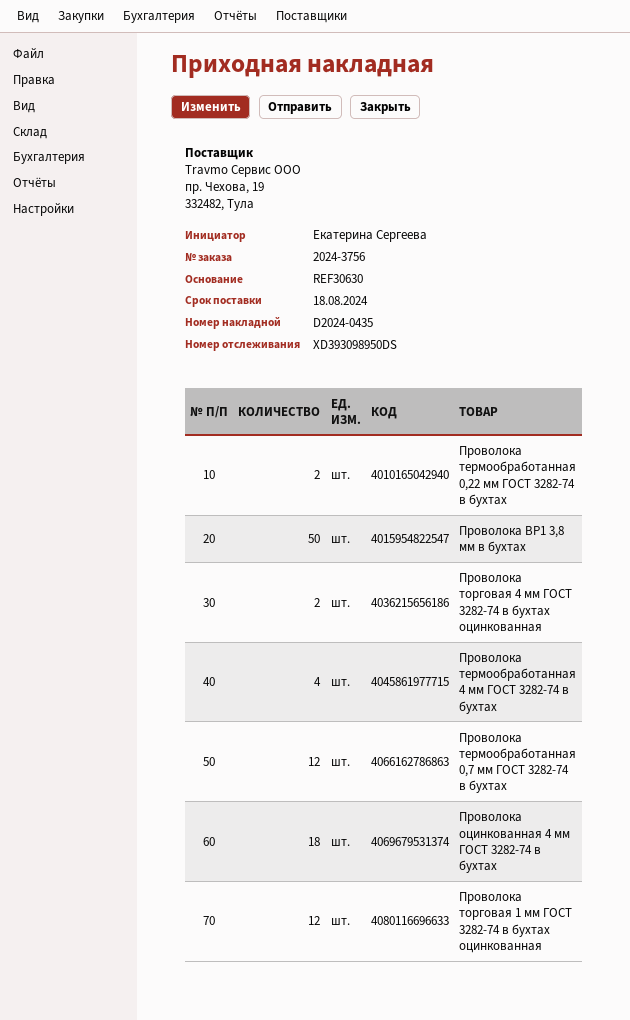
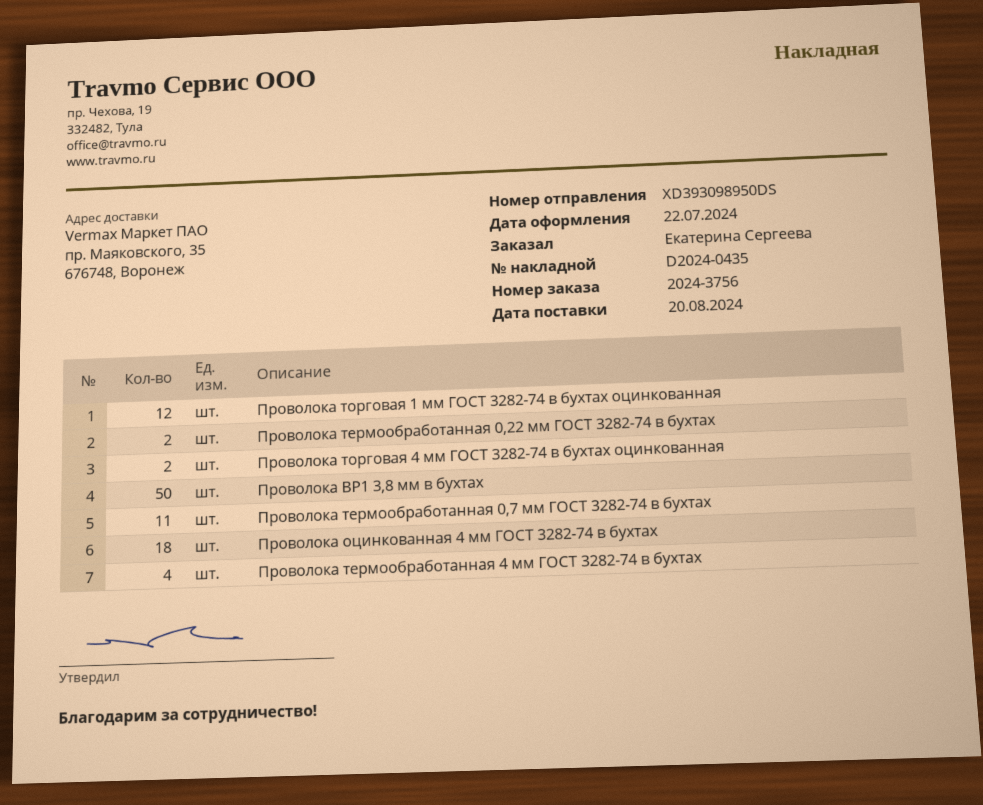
delivery date: 2024-08-18 -> 2024-08-20
Проволока термообработанная 0,7 мм ГОСТ 3282-74 в бухтах: 12 -> 11

